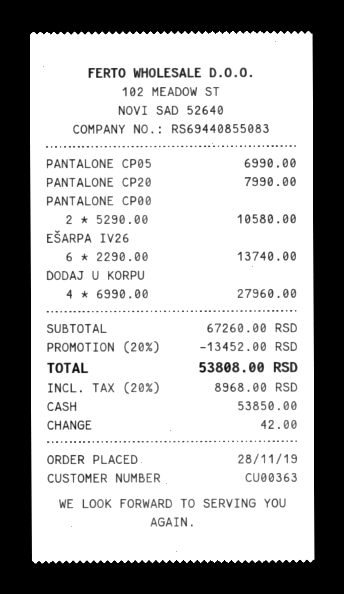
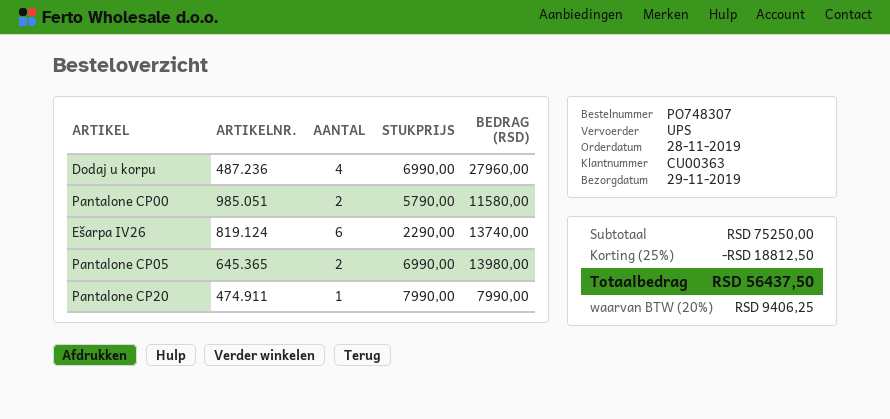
PANTALONE CP05: 1 x 6990.00 = 6990.00 -> 2 x 6990.00 = 13980.00
PANTALONE CP00: 2 x 5290.00 = 10580.00 -> 2 x 5790.00 = 11580.00
subtotal: 67260.00 -> 75250.00
discount: 20% = 13452.00 -> 25% = 18812.50
tax: 20% = 8968.00 -> 20% = 9406.25
total: 53808.00 -> 56437.50

